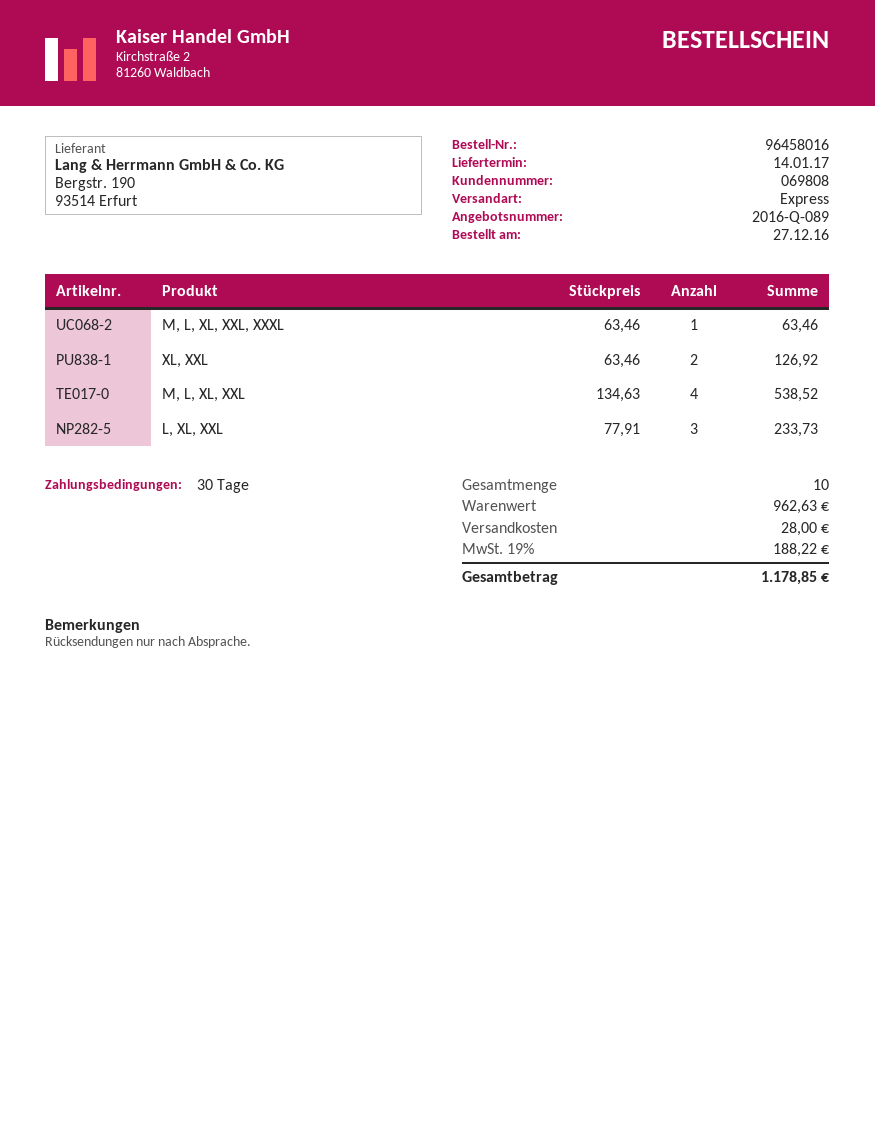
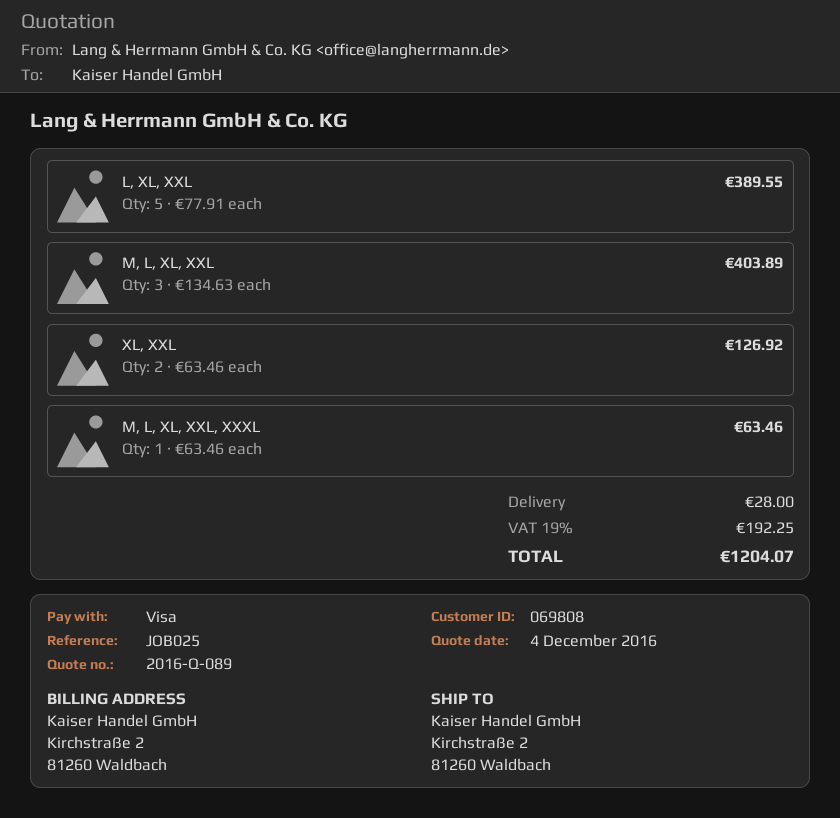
M, L, XL, XXL: 4 x 134.63 = 538.52 -> 3 x 134.63 = 403.89
L, XL, XXL: 3 x 77.91 = 233.73 -> 5 x 77.91 = 389.55
tax: 19% = 188.22 -> 19% = 192.25
total: 1178.85 -> 1204.07

